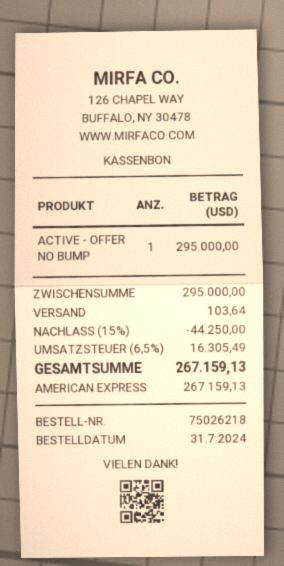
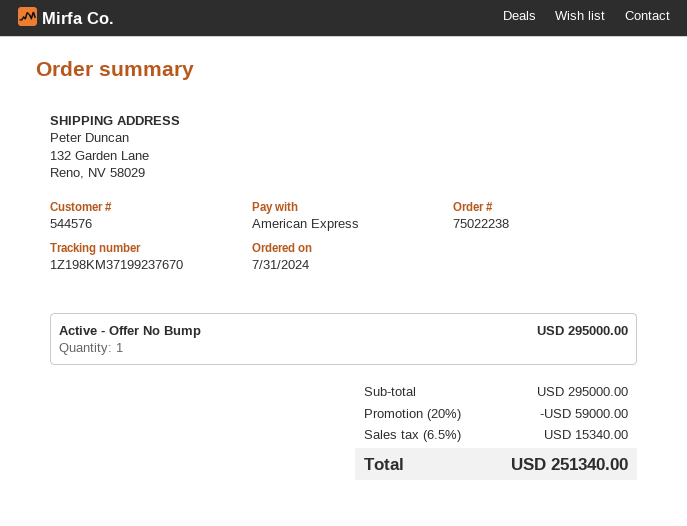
order number: 75026218 -> 75022238
discount: 15% = 44250.00 -> 20% = 59000.00
shipping: 103.64 -> none
tax: 6.5% = 16305.49 -> 6.5% = 15340.00
total: 267159.13 -> 251340.00

